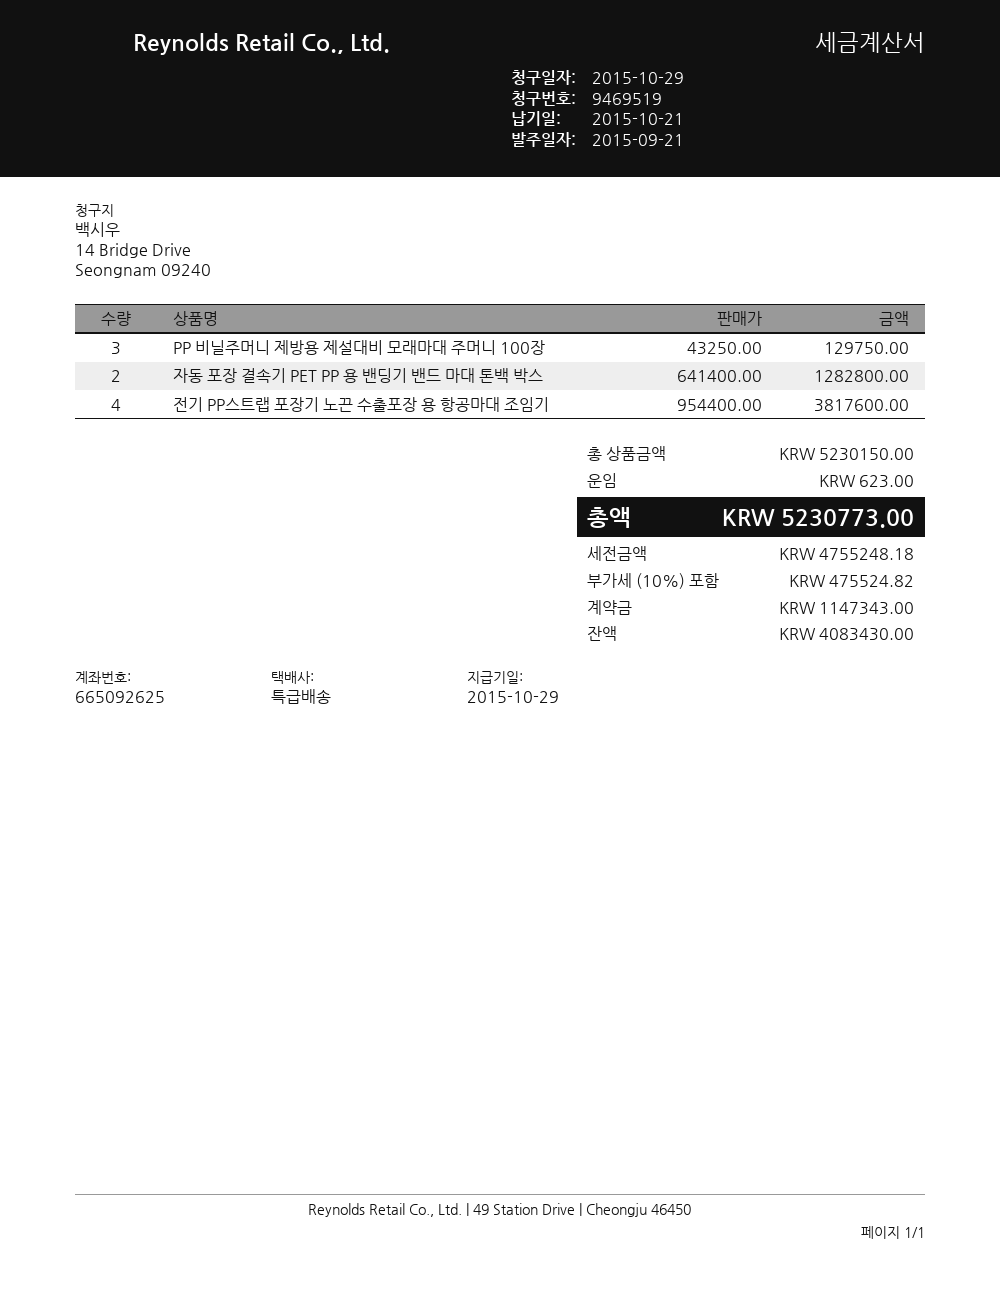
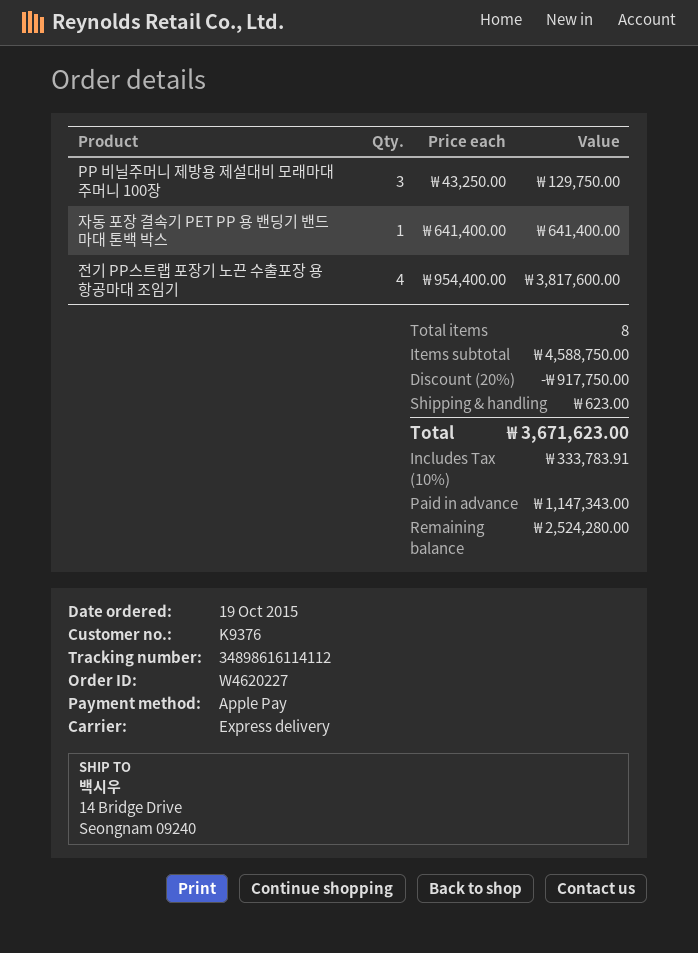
order date: 2015-09-21 -> 2015-10-19
자동 포장 결속기 PET PP 용 밴딩기 밴드 마대 톤백 박스: 2 x 641400.00 = 1282800.00 -> 1 x 641400.00 = 641400.00
subtotal: 5230150.00 -> 4588750.00
discount: none -> 20% = 917750.00
tax: 10% = 475524.82 -> 10% = 333783.91
total: 5230773.00 -> 3671623.00
balance: 4083430.00 -> 2524280.00

